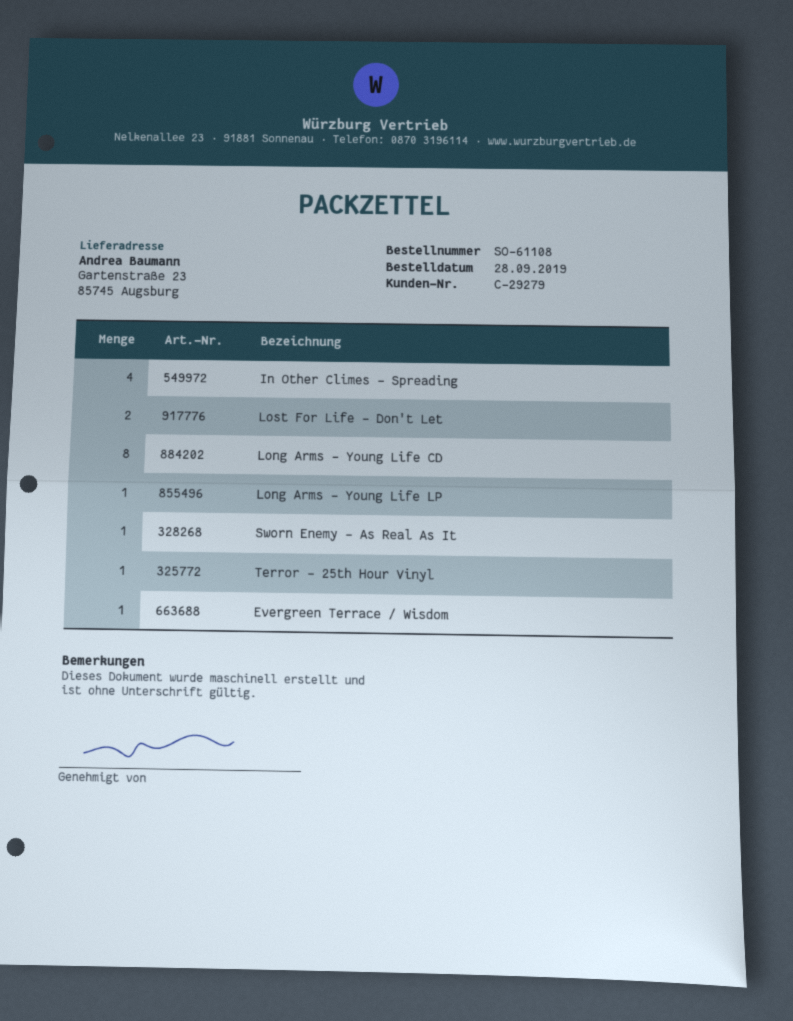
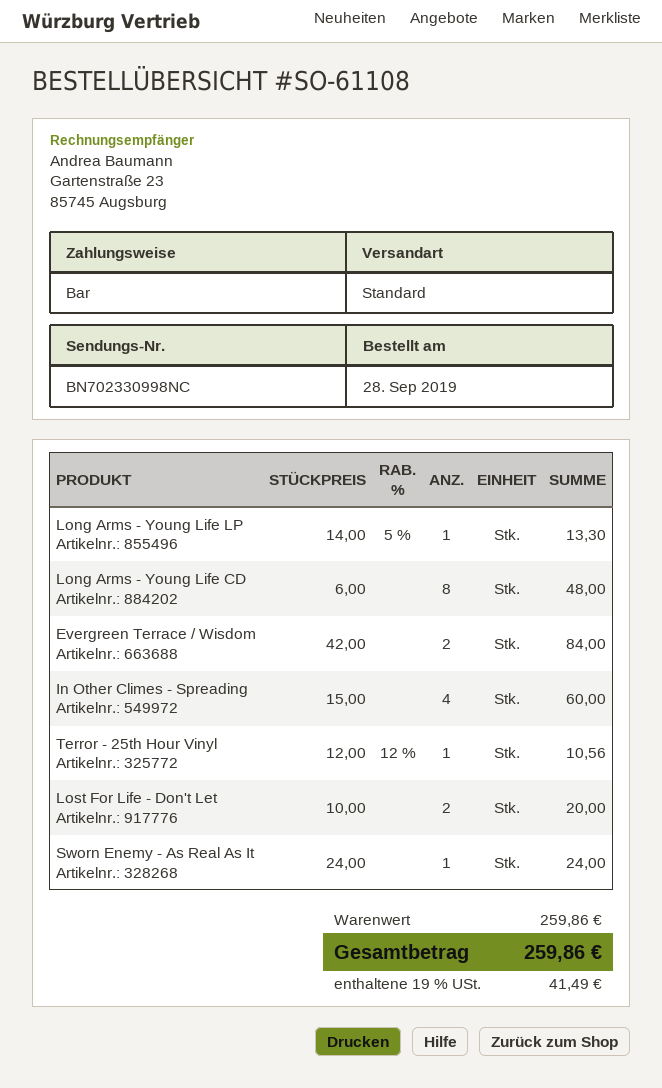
Evergreen Terrace / Wisdom: 1 -> 2

